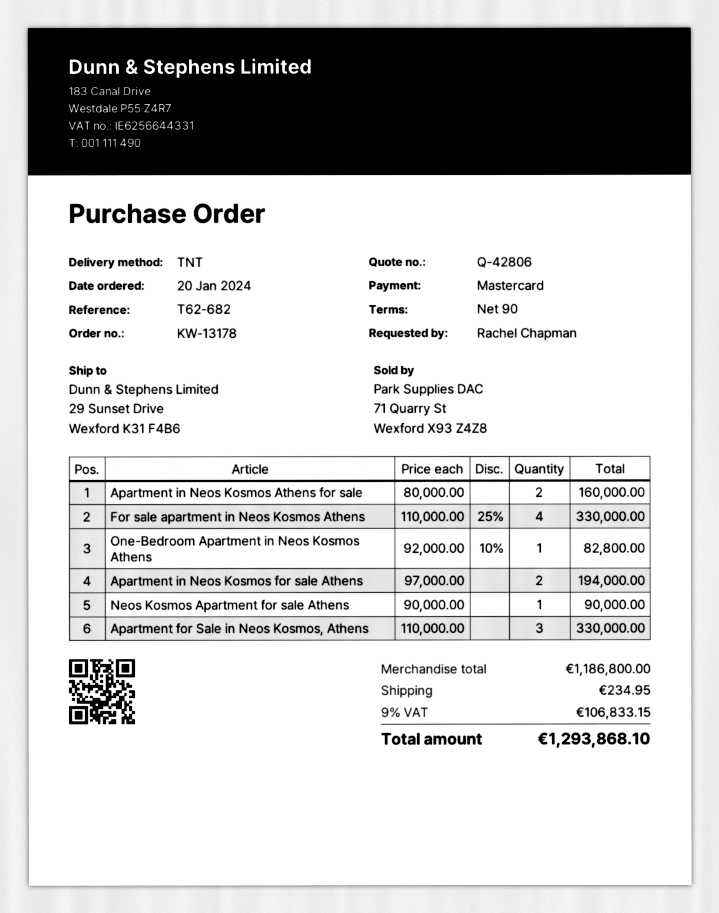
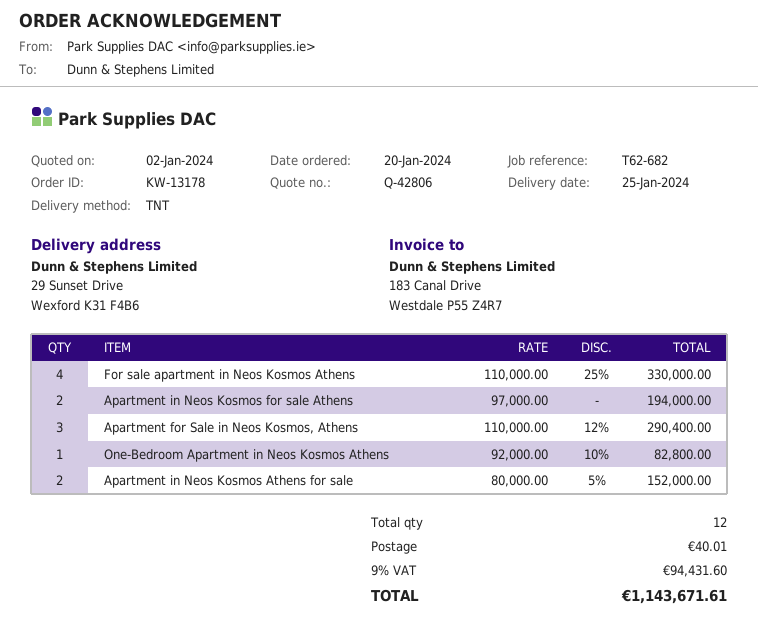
Apartment in Neos Kosmos Athens for sale: 2 x 80000.00 = 160000.00 -> 2 x 80000.00 - 5% = 152000.00
Neos Kosmos Apartment for sale Athens: 1 x 90000.00 = 90000.00 -> none
Apartment for Sale in Neos Kosmos, Athens: 3 x 110000.00 = 330000.00 -> 3 x 110000.00 - 12% = 290400.00
shipping: 234.95 -> 40.01
tax: 9% = 106833.15 -> 9% = 94431.60
total: 1293868.10 -> 1143671.61

